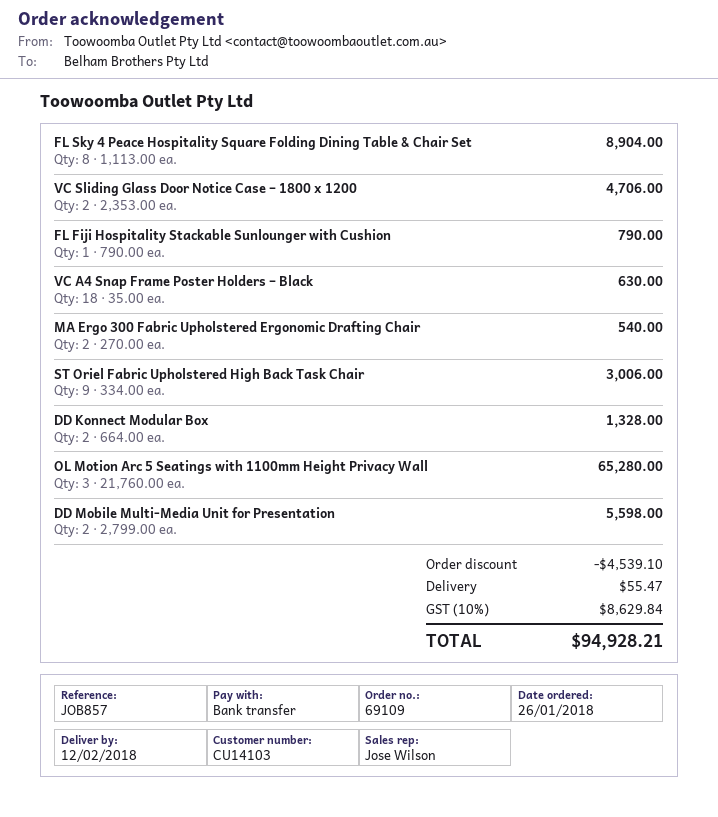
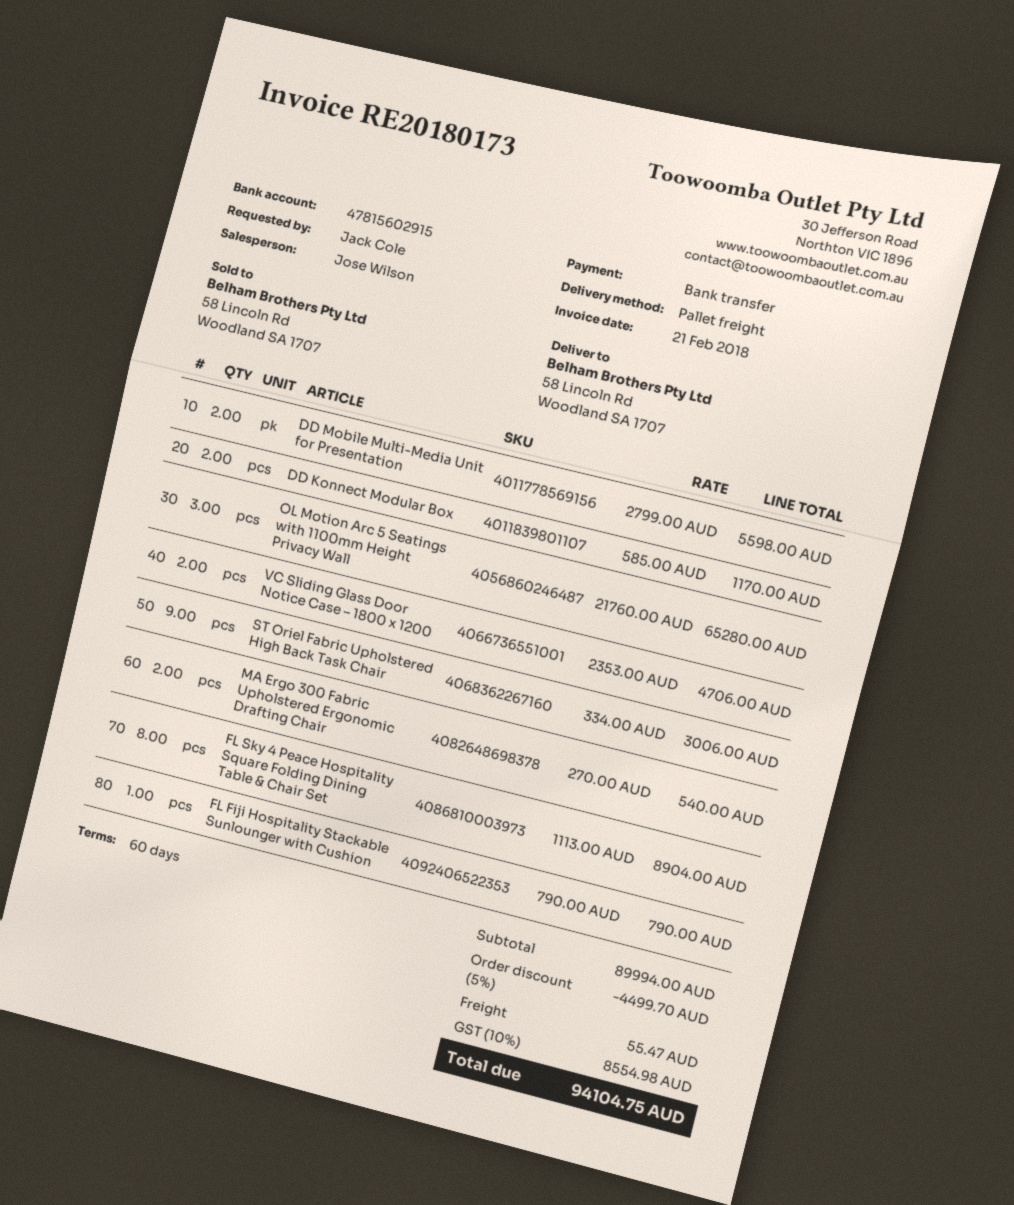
VC A4 Snap Frame Poster Holders – Black: 18 x 35.00 = 630.00 -> none
DD Konnect Modular Box: 2 x 664.00 = 1328.00 -> 2 x 585.00 = 1170.00
discount: 4539.10 -> 4499.70
tax: 10% = 8629.84 -> 10% = 8554.98
total: 94928.21 -> 94104.75

